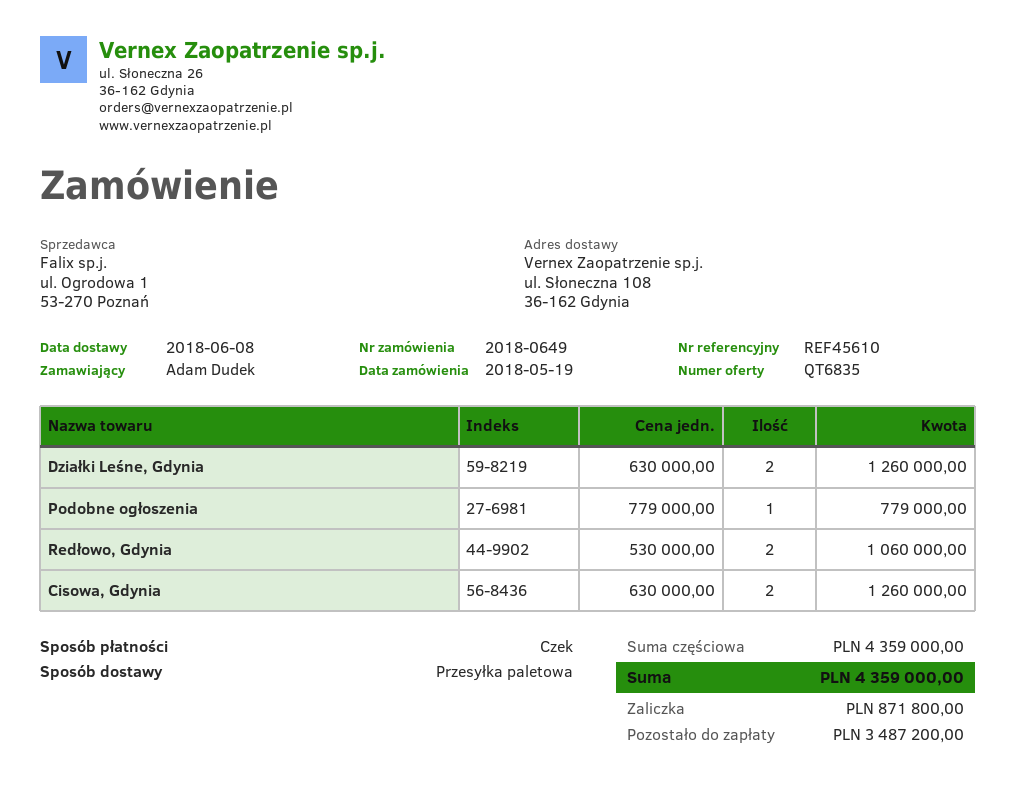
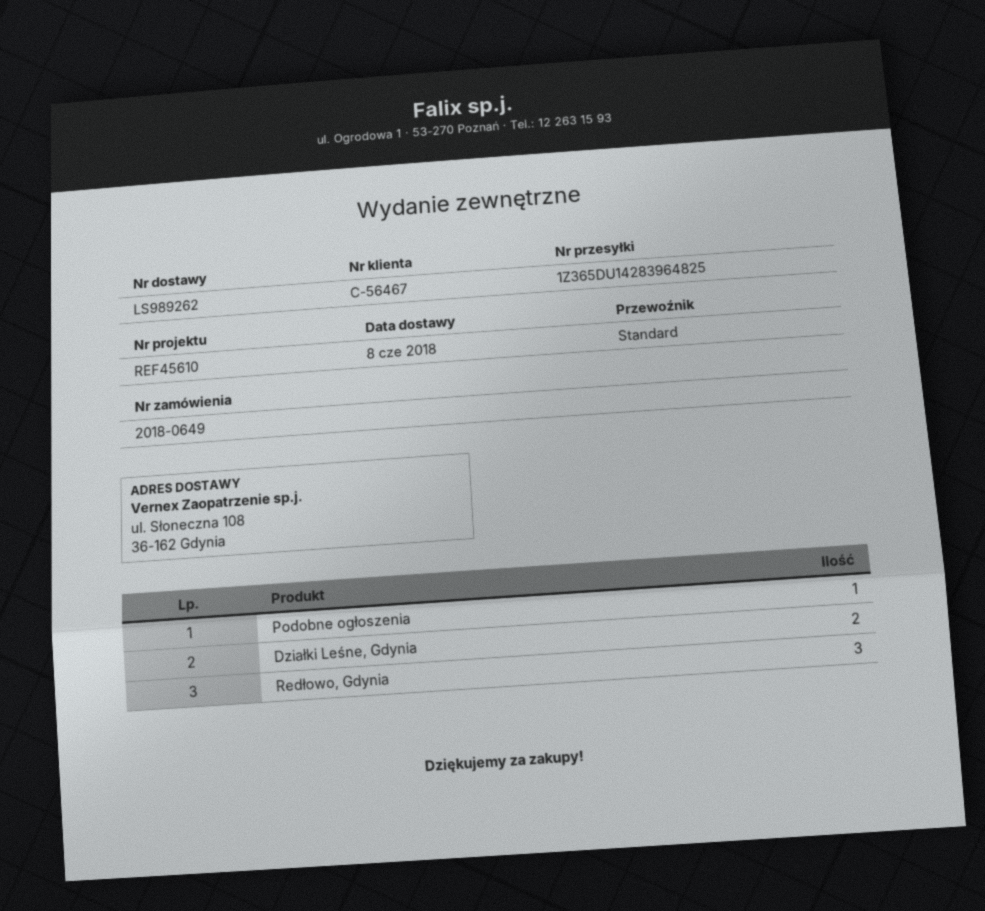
shipping method: pallet freight -> standard
Redłowo, Gdynia: 2 -> 3
Cisowa, Gdynia: 2 -> none

